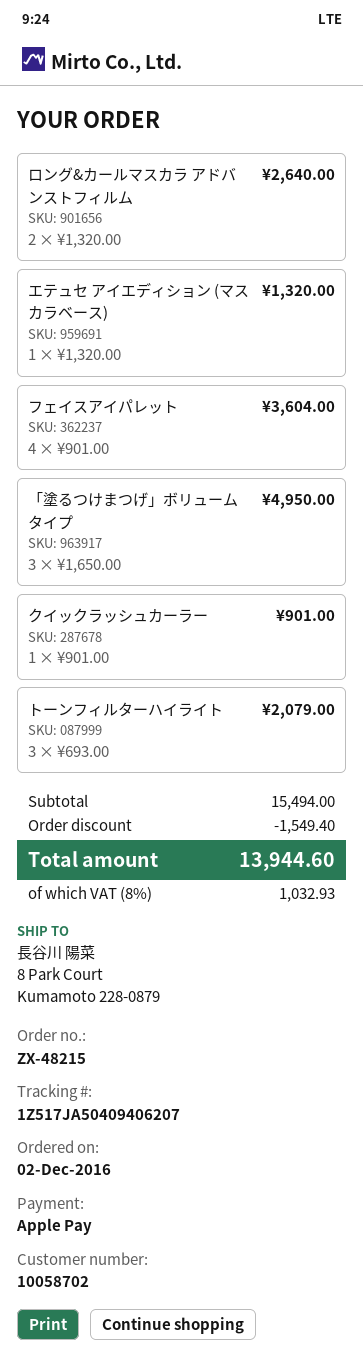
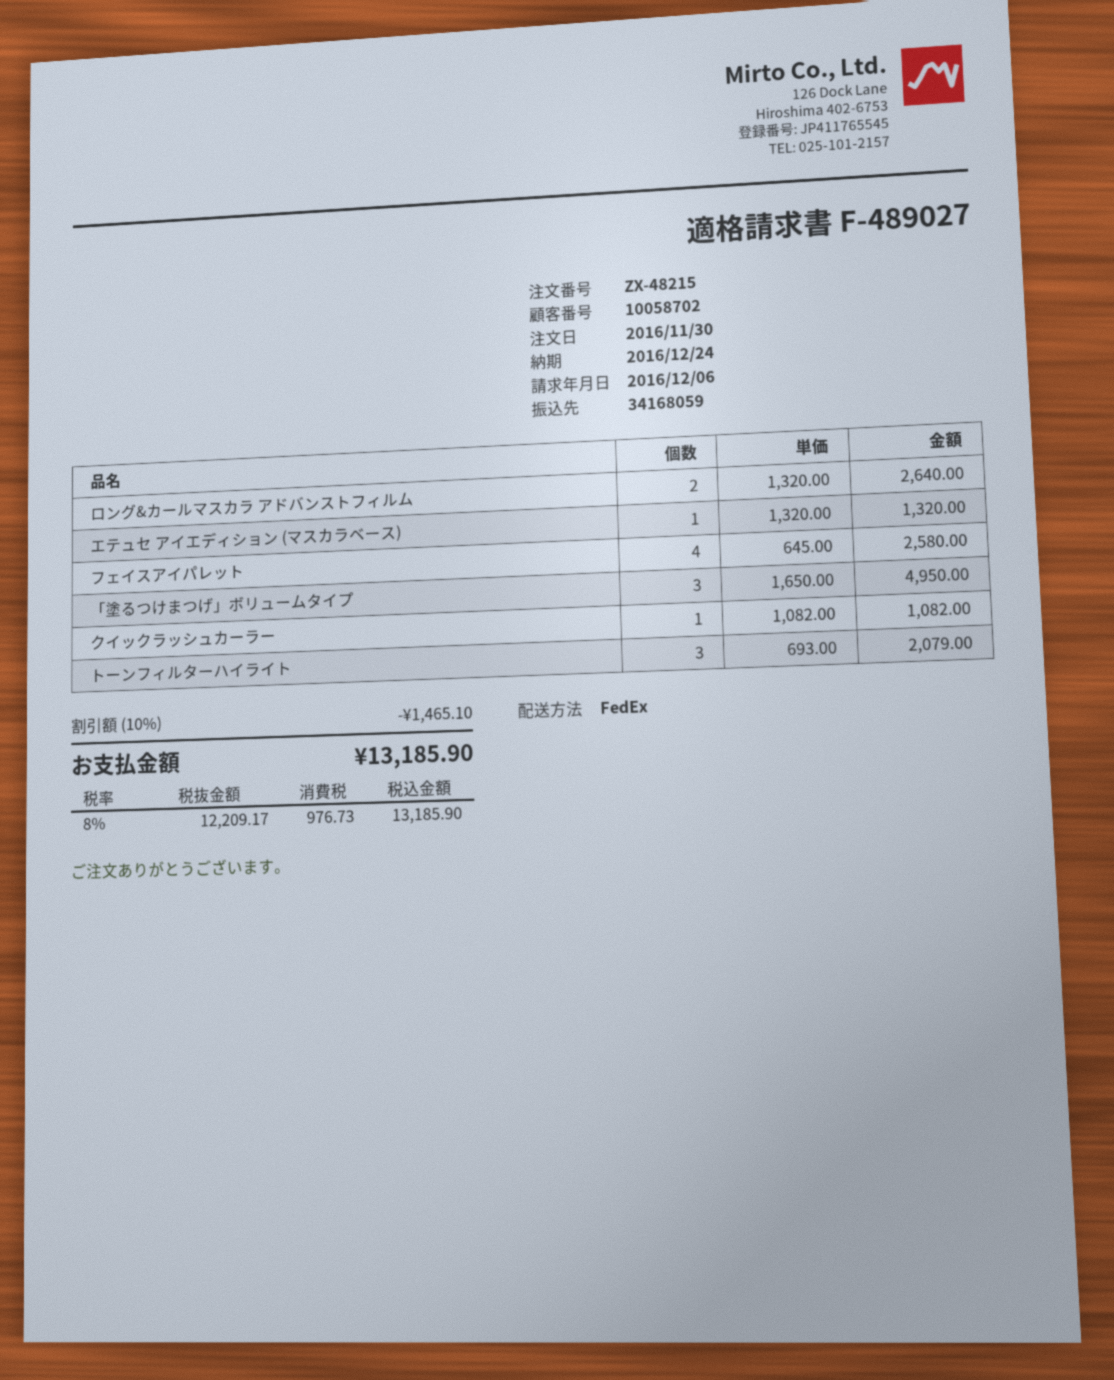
order date: 2016-12-02 -> 2016-11-30
フェイスアイパレット: 4 x 901.00 = 3604.00 -> 4 x 645.00 = 2580.00
クイックラッシュカーラー: 1 x 901.00 = 901.00 -> 1 x 1082.00 = 1082.00
discount: 1549.40 -> 1465.10
tax: 8% = 1032.93 -> 8% = 976.73
total: 13944.60 -> 13185.90

